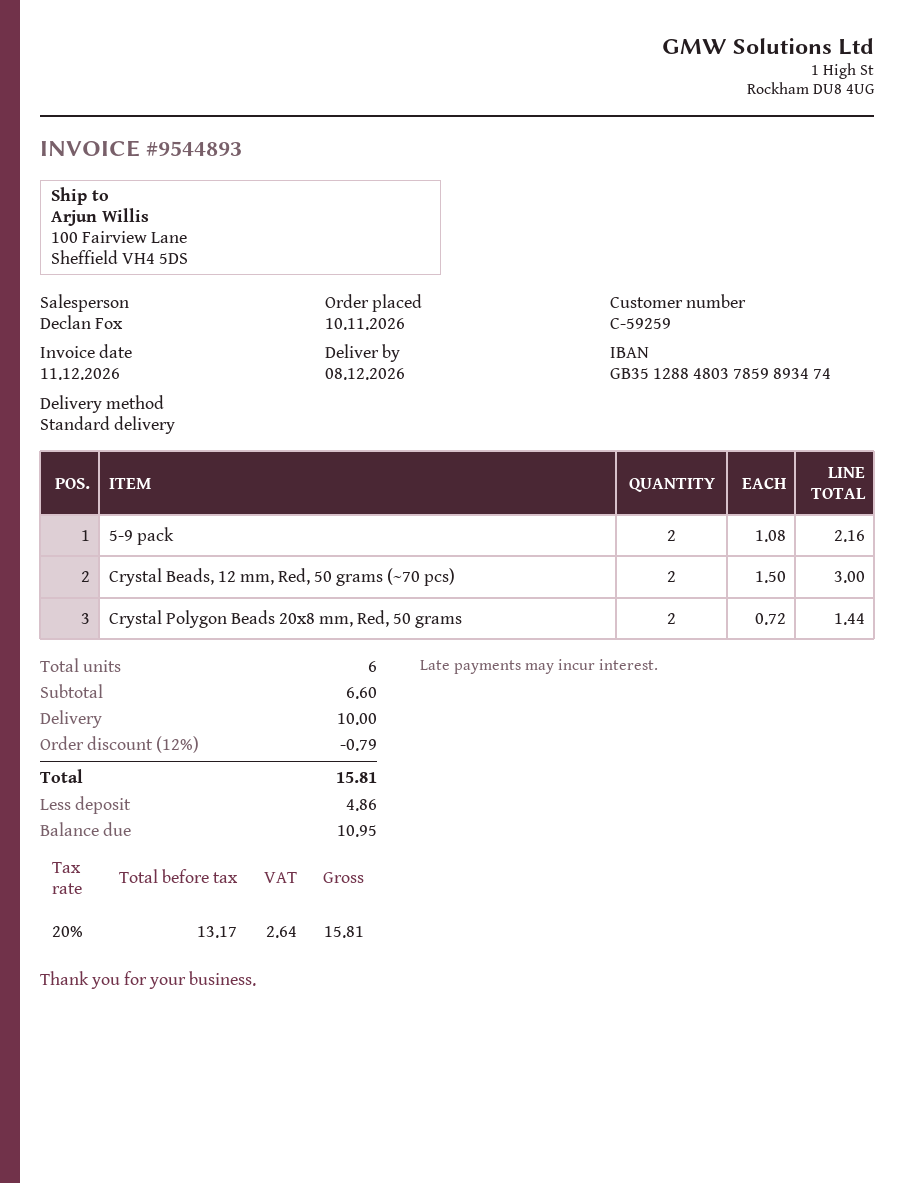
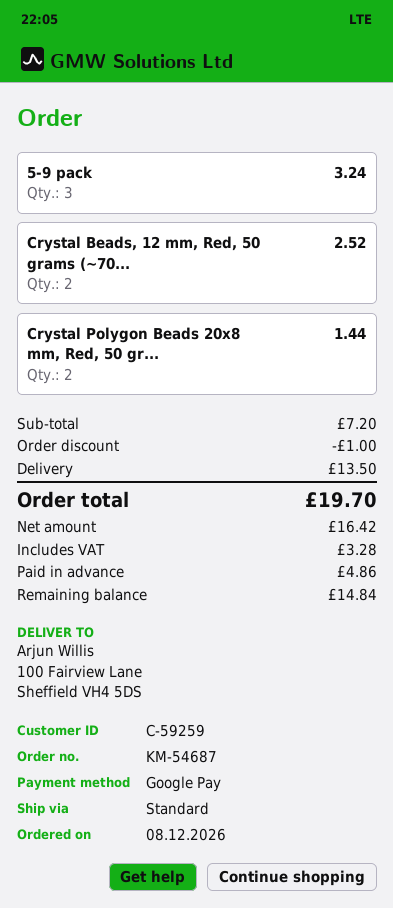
order date: 2026-11-10 -> 2026-12-08
5-9 pack: 2 for 2.16 -> 3 for 3.24
Crystal Beads, 12 mm, Red, 50 grams (~70 pcs): 2 for 3.00 -> 2 for 2.52
subtotal: 6.60 -> 7.20
discount: 0.79 -> 1.00
shipping: 10.00 -> 13.50
net: 13.17 -> 16.42
tax: 2.64 -> 3.28
total: 15.81 -> 19.70
balance: 10.95 -> 14.84

